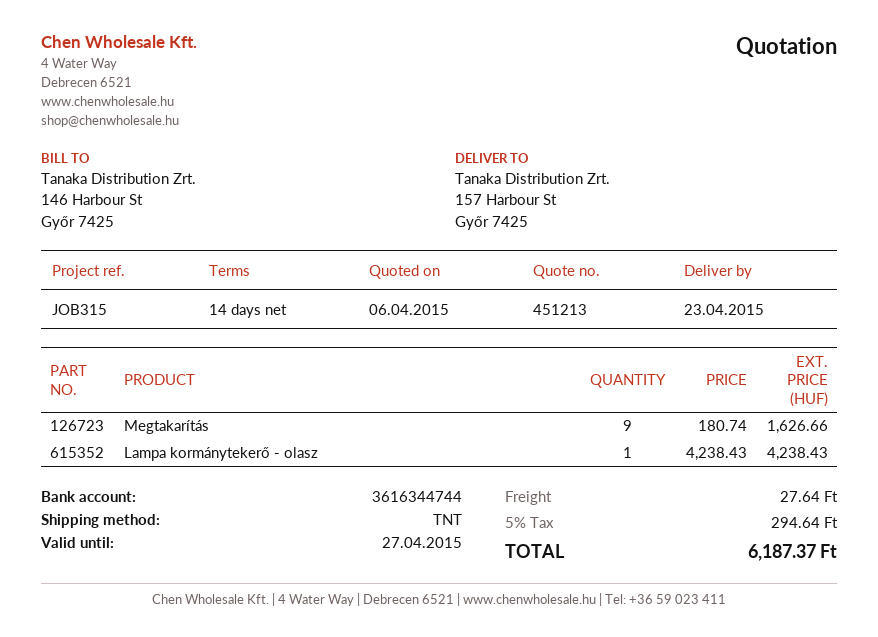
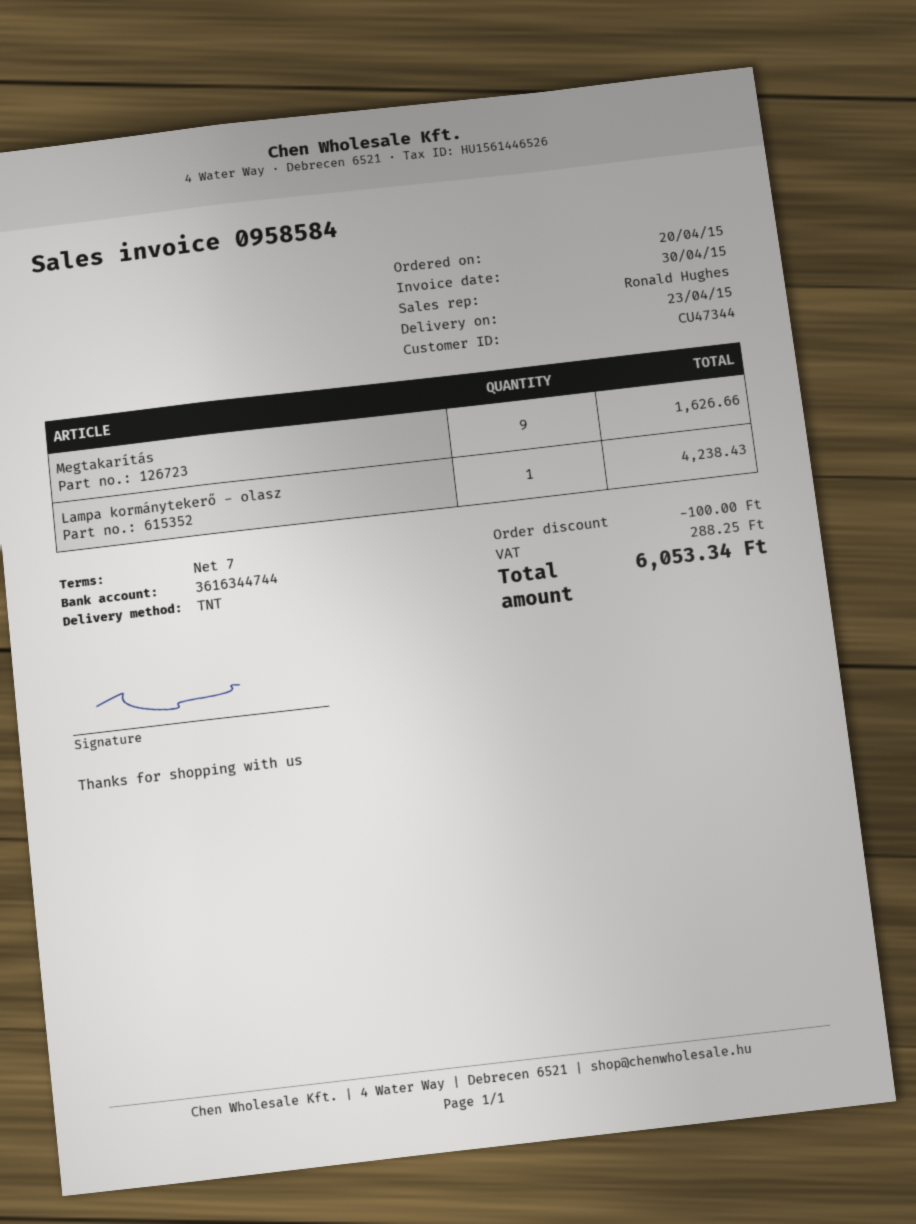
payment terms: 14 days -> 7 days
discount: none -> 100.00
shipping: 27.64 -> none
tax: 294.64 -> 288.25
total: 6187.37 -> 6053.34

